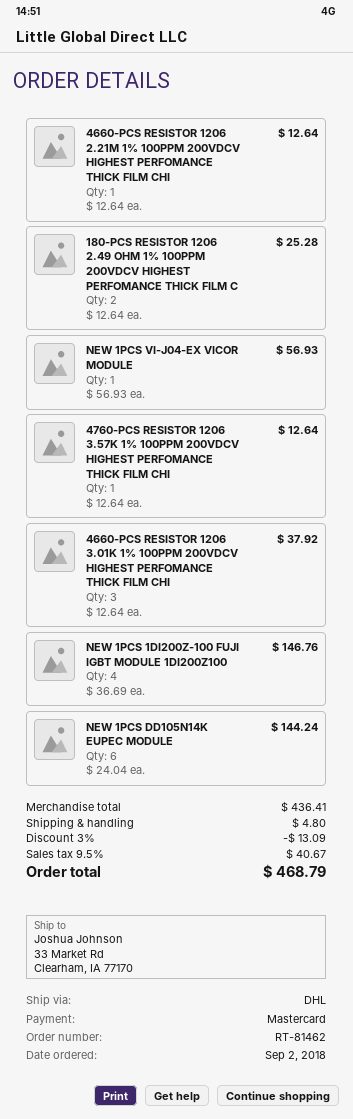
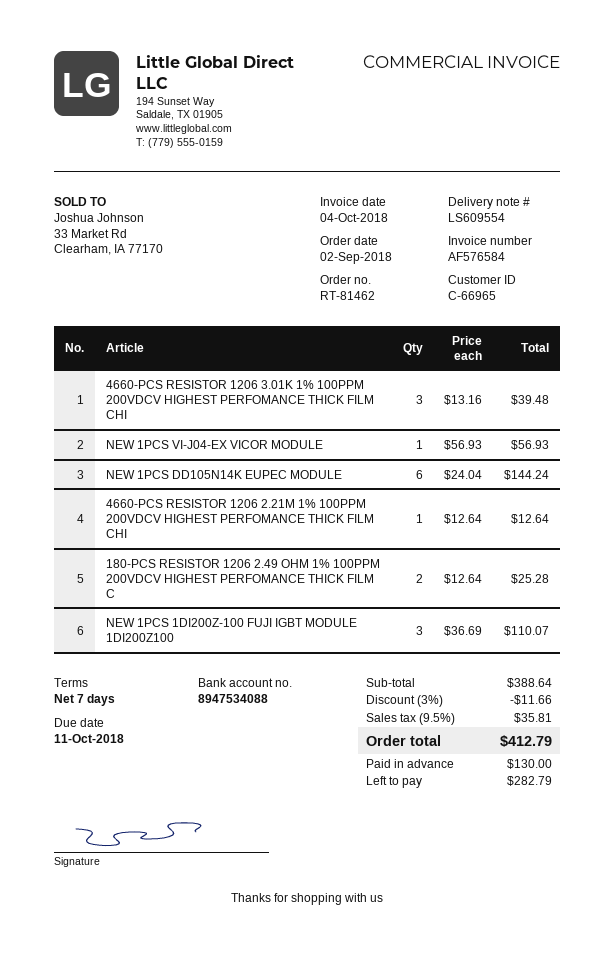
4760-PCS RESISTOR 1206 3.57K 1% 100PPM 200VDCV HIGHEST PERFOMANCE THICK FILM CHI: 1 x 12.64 = 12.64 -> none
4660-PCS RESISTOR 1206 3.01K 1% 100PPM 200VDCV HIGHEST PERFOMANCE THICK FILM CHI: 3 x 12.64 = 37.92 -> 3 x 13.16 = 39.48
NEW 1PCS 1DI200Z-100 FUJI IGBT MODULE 1DI200Z100: 4 x 36.69 = 146.76 -> 3 x 36.69 = 110.07
subtotal: 436.41 -> 388.64
discount: 3% = 13.09 -> 3% = 11.66
shipping: 4.80 -> none
tax: 9.5% = 40.67 -> 9.5% = 35.81
total: 468.79 -> 412.79

